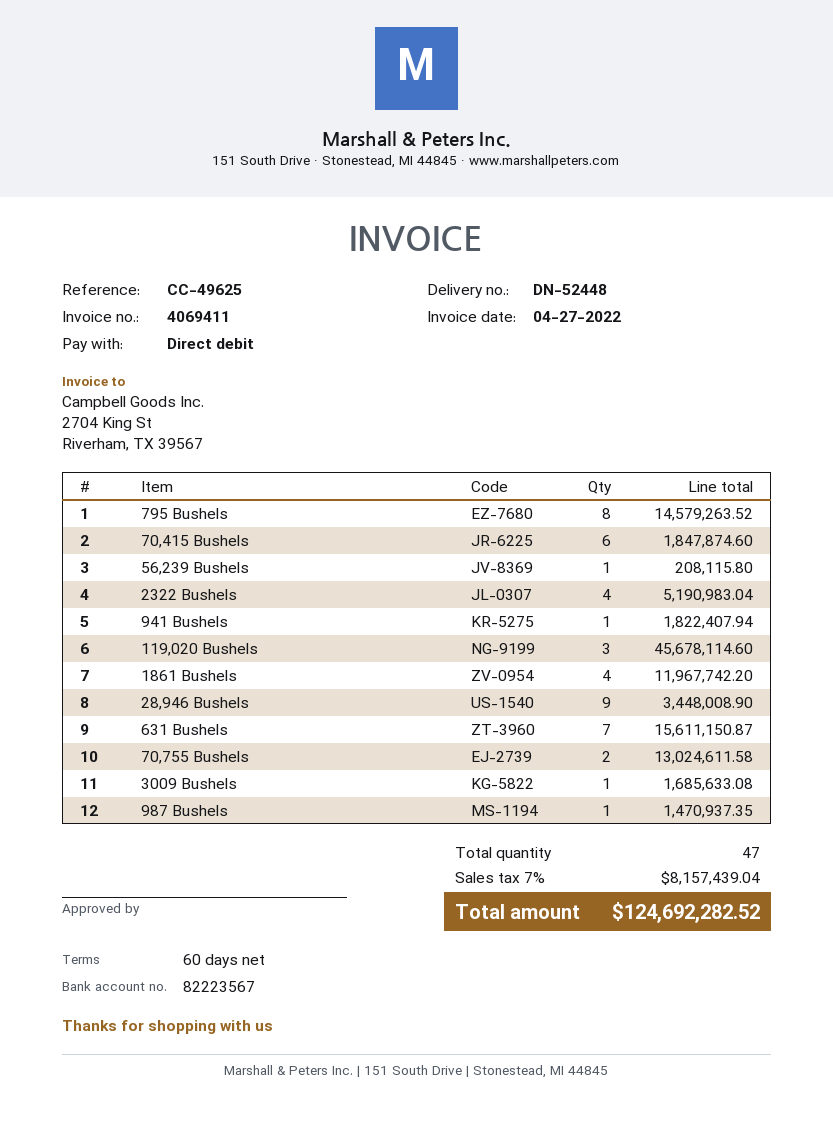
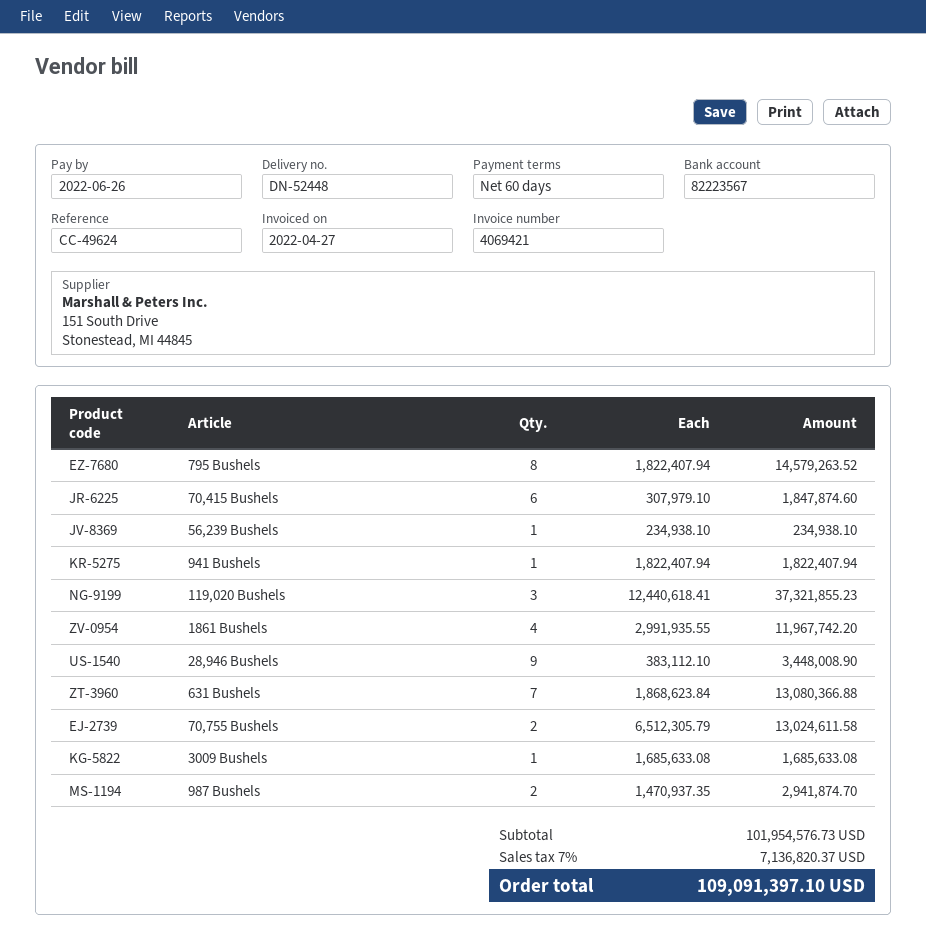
invoice number: 4069411 -> 4069421
reference: CC-49625 -> CC-49624
56,239 Bushels: 1 for 208115.80 -> 1 for 234938.10
2322 Bushels: 4 for 5190983.04 -> none
119,020 Bushels: 3 for 45678114.60 -> 3 for 37321855.23
631 Bushels: 7 for 15611150.87 -> 7 for 13080366.88
987 Bushels: 1 for 1470937.35 -> 2 for 2941874.70
tax: 7% = 8157439.04 -> 7% = 7136820.37
total: 124692282.52 -> 109091397.10

